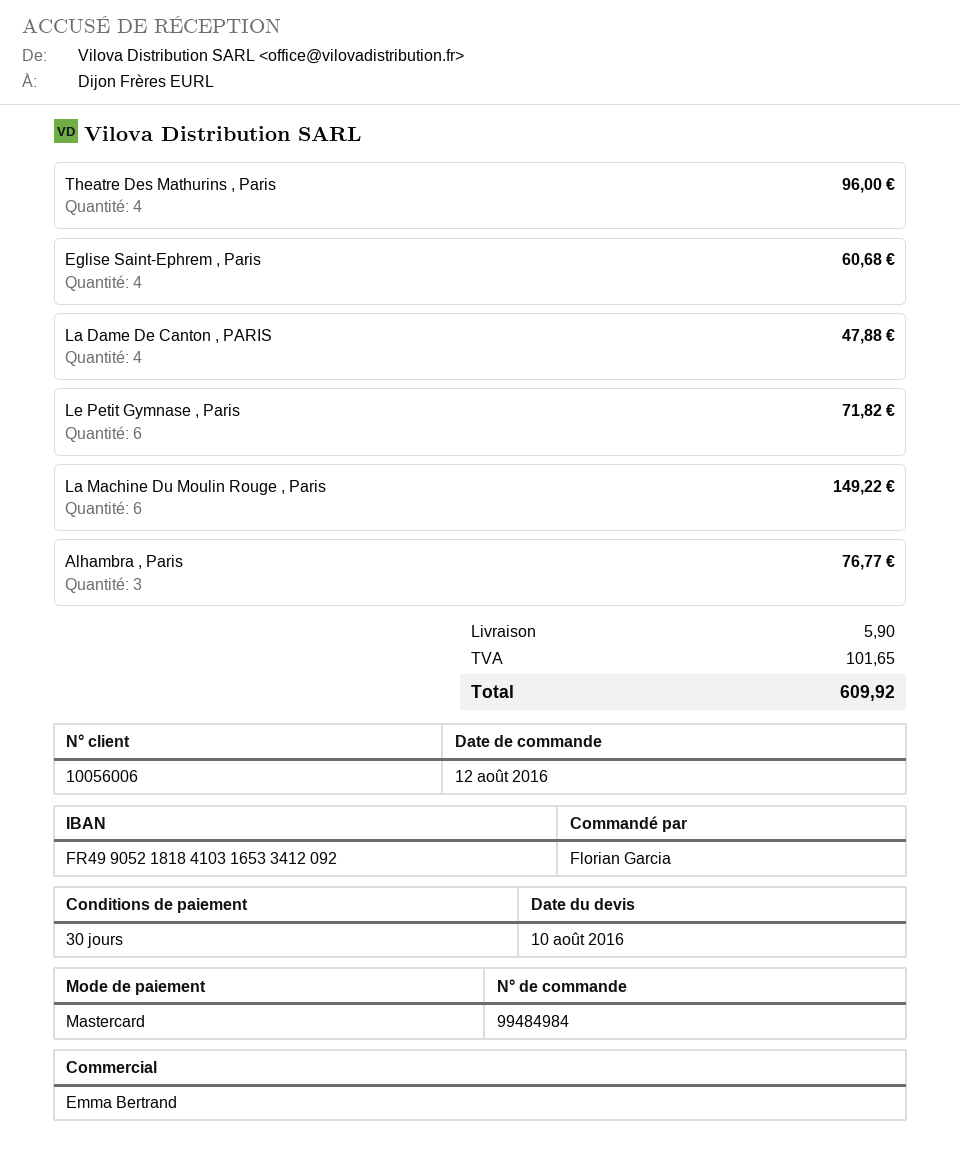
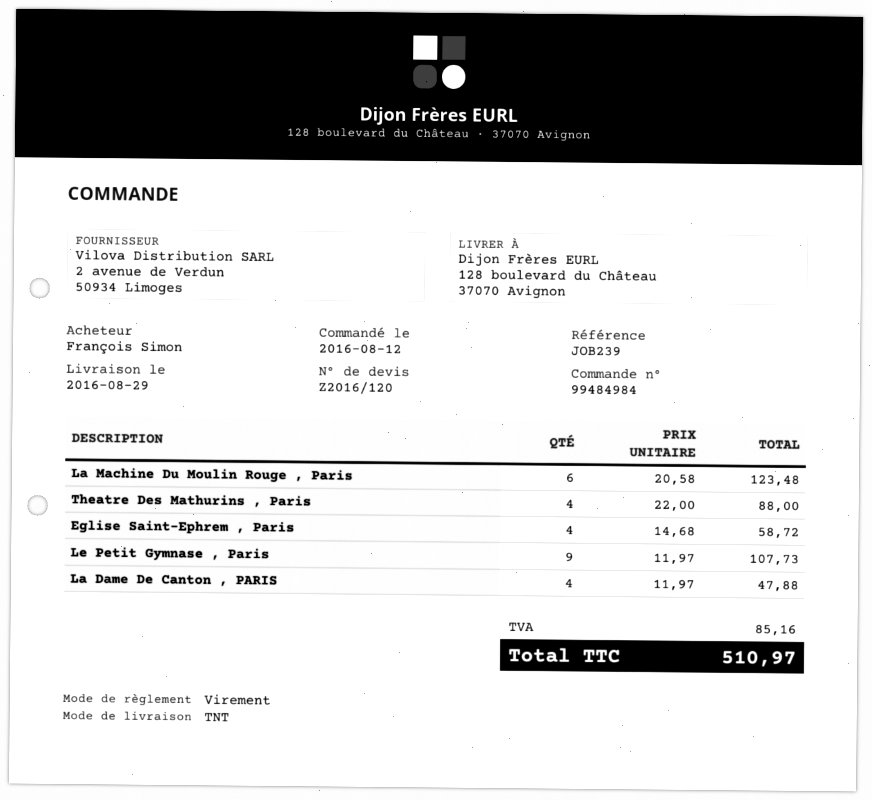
ordered by: Florian Garcia -> François Simon
payment method: Mastercard -> bank transfer
Theatre Des Mathurins , Paris: 4 for 96.00 -> 4 for 88.00
Eglise Saint-Ephrem , Paris: 4 for 60.68 -> 4 for 58.72
Le Petit Gymnase , Paris: 6 for 71.82 -> 9 for 107.73
La Machine Du Moulin Rouge , Paris: 6 for 149.22 -> 6 for 123.48
Alhambra , Paris: 3 for 76.77 -> none
shipping: 5.90 -> none
tax: 101.65 -> 85.16
total: 609.92 -> 510.97

